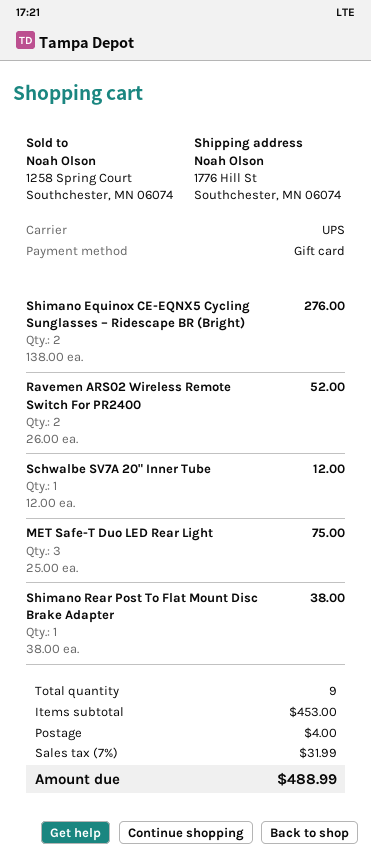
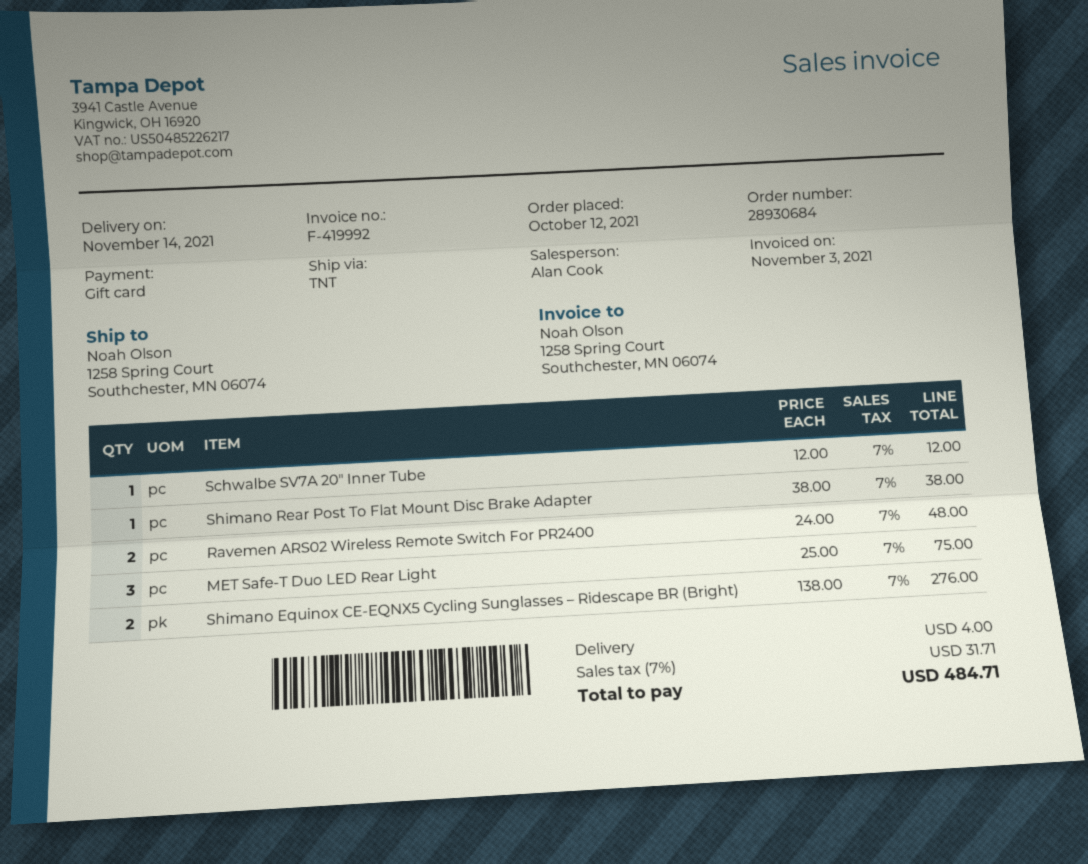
shipping method: UPS -> TNT
ship to: 1776 Hill St, Southchester, MN 06074 -> 1258 Spring Court, Southchester, MN 06074
Ravemen ARS02 Wireless Remote Switch For PR2400: 2 x 26.00 = 52.00 -> 2 x 24.00 = 48.00
tax: 7% = 31.99 -> 7% = 31.71
total: 488.99 -> 484.71

